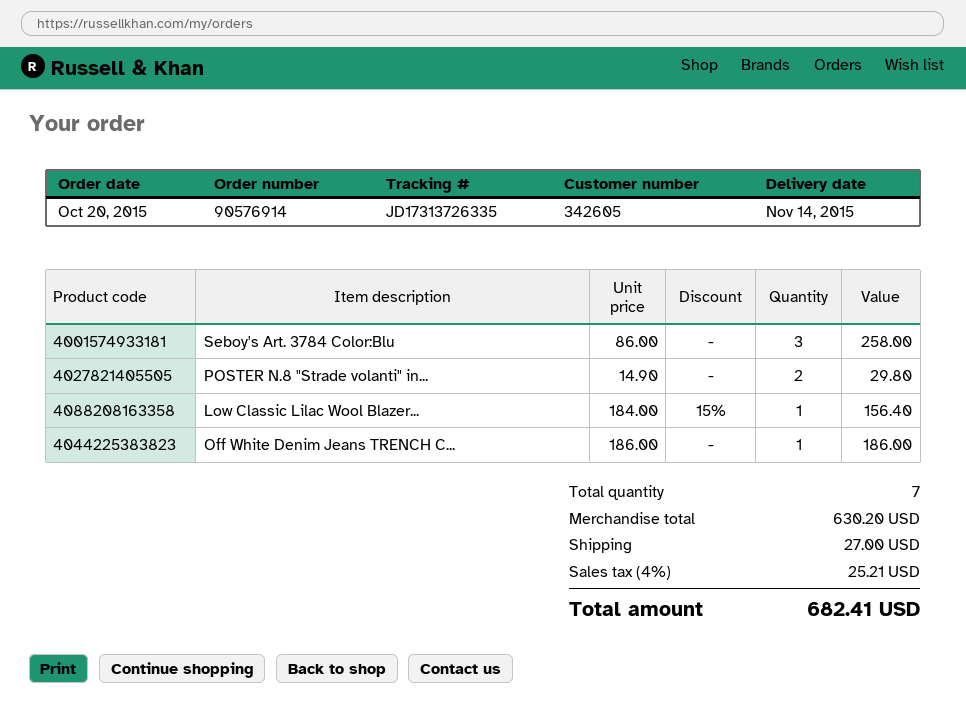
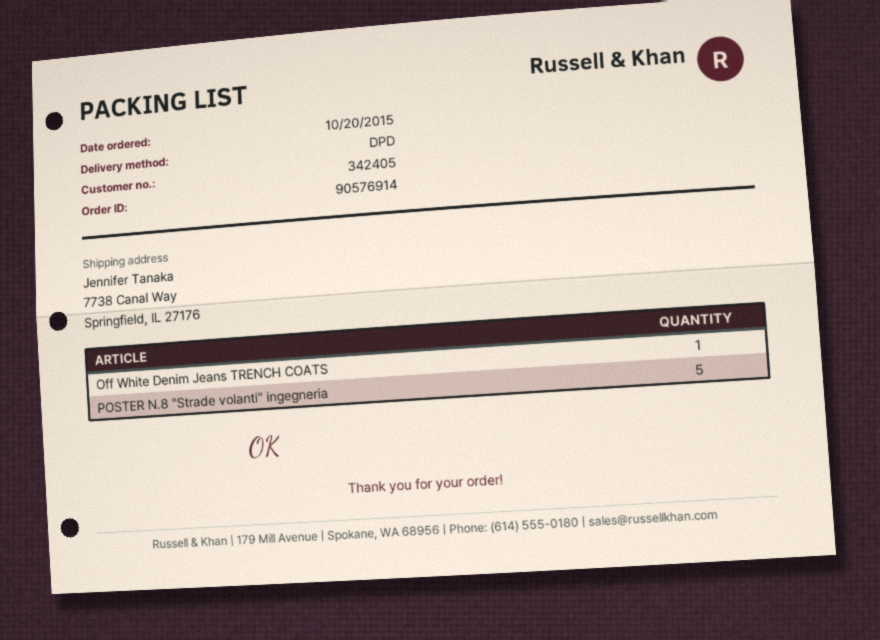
customer number: 342605 -> 342405
Seboy's Art. 3784 Color:Blu: 3 -> none
POSTER N.8 "Strade volanti" in...: 2 -> 5
Low Classic Lilac Wool Blazer...: 1 -> none

